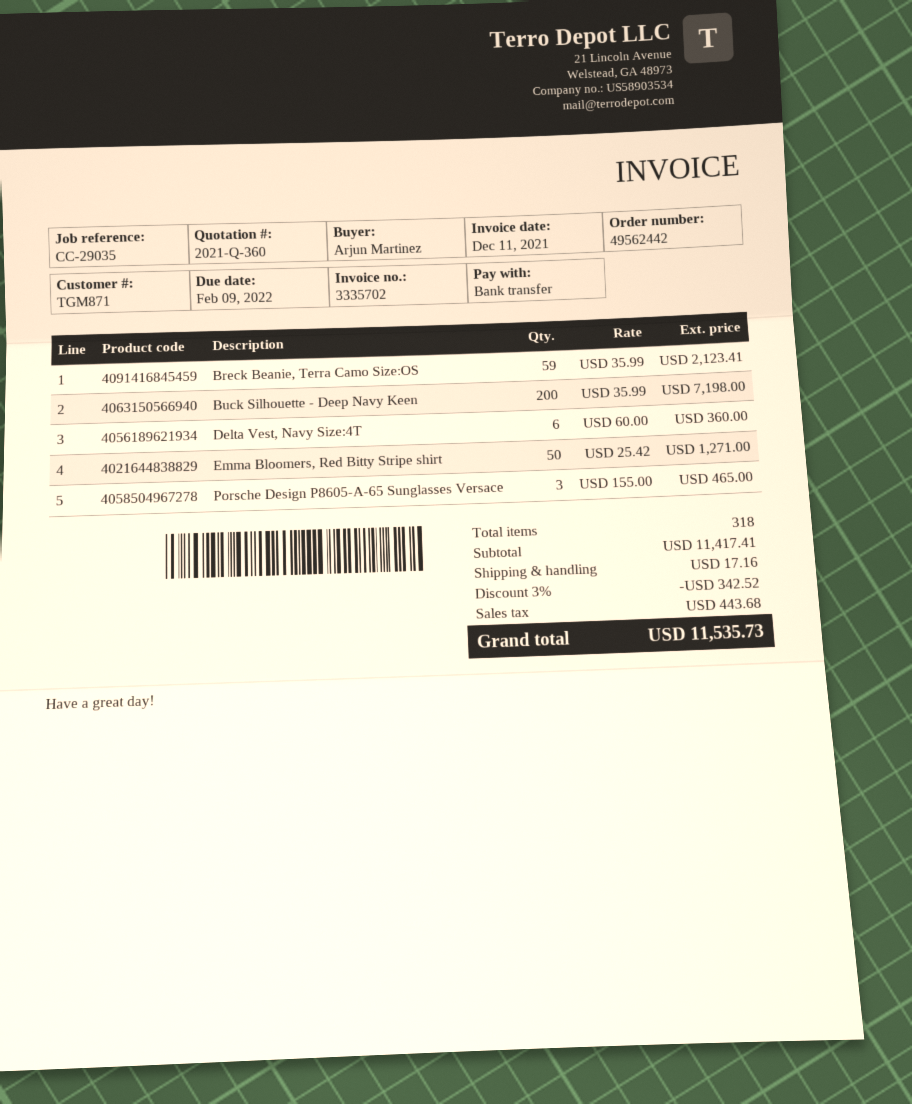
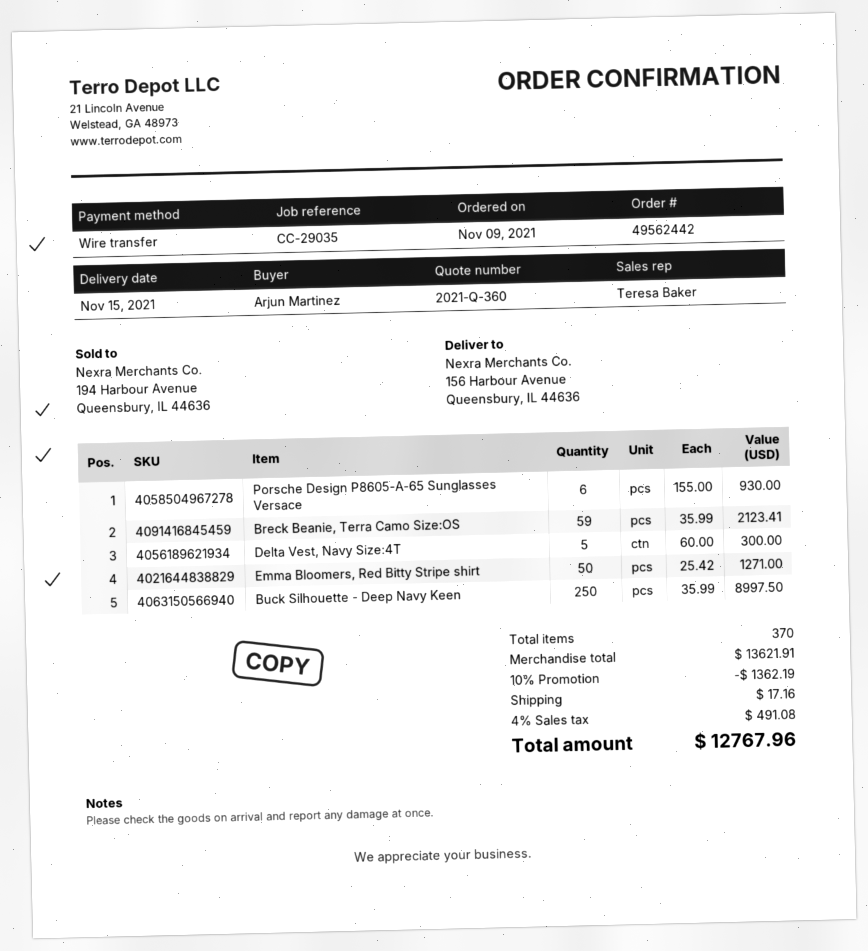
Buck Silhouette - Deep Navy Keen: 200 x 35.99 = 7198.00 -> 250 x 35.99 = 8997.50
Delta Vest, Navy Size:4T: 6 x 60.00 = 360.00 -> 5 x 60.00 = 300.00
Porsche Design P8605-A-65 Sunglasses Versace: 3 x 155.00 = 465.00 -> 6 x 155.00 = 930.00
total quantity: 318 -> 370
subtotal: 11417.41 -> 13621.91
discount: 3% = 342.52 -> 10% = 1362.19
tax: 443.68 -> 491.08
total: 11535.73 -> 12767.96

